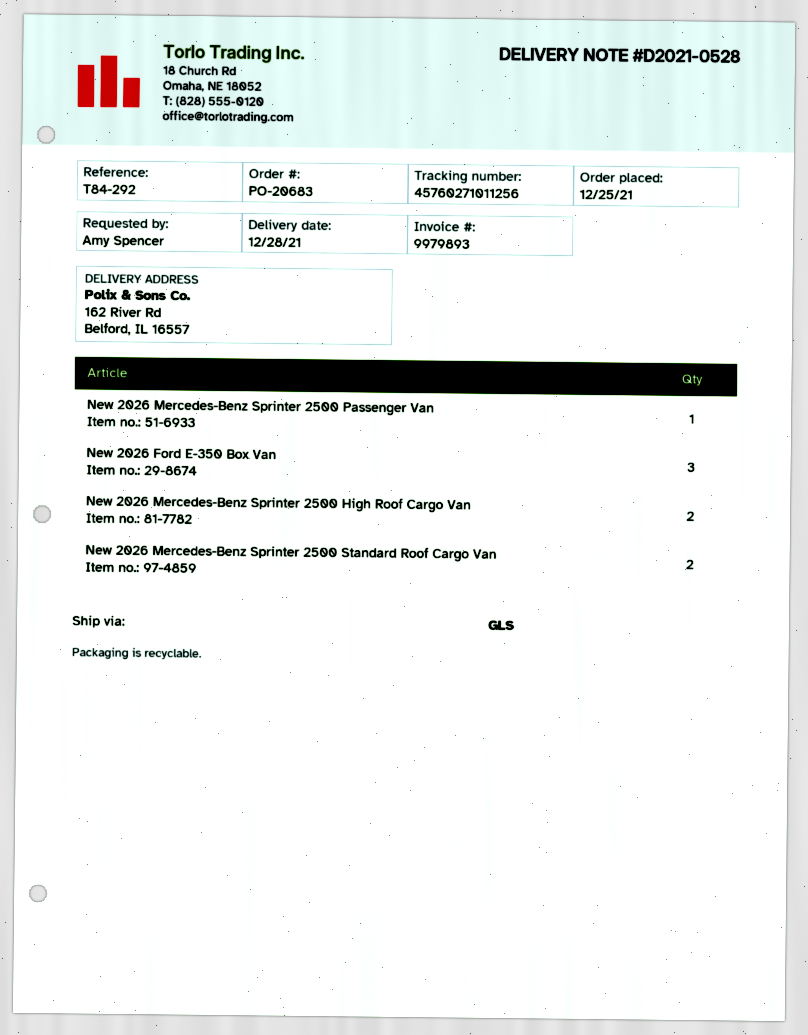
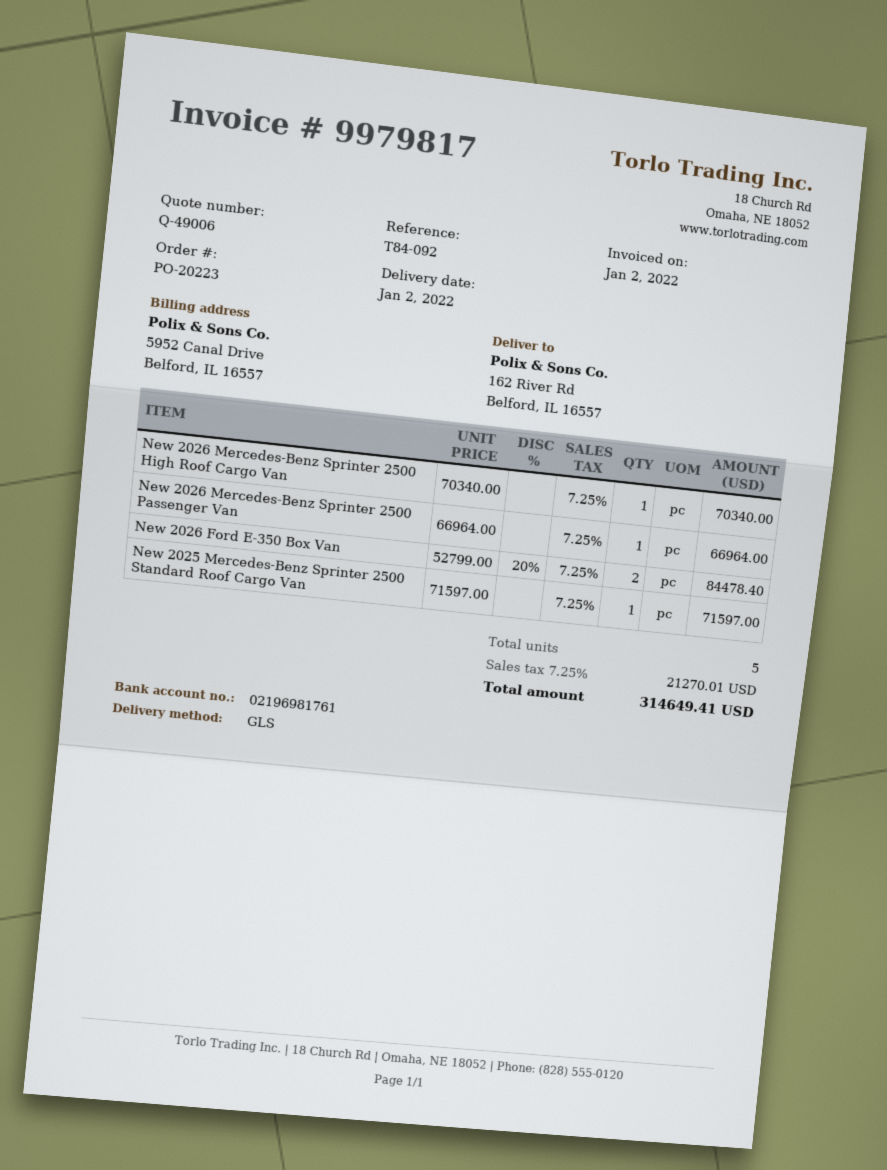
order number: PO-20683 -> PO-20223
delivery date: 2021-12-28 -> 2022-01-02
invoice number: 9979893 -> 9979817
reference: T84-292 -> T84-092
New 2026 Ford E-350 Box Van: 3 -> 2
New 2026 Mercedes-Benz Sprinter 2500 High Roof Cargo Van: 2 -> 1
New 2026 Mercedes-Benz Sprinter 2500 Standard Roof Cargo Van: 2 -> none
New 2025 Mercedes-Benz Sprinter 2500 Standard Roof Cargo Van: none -> 1

